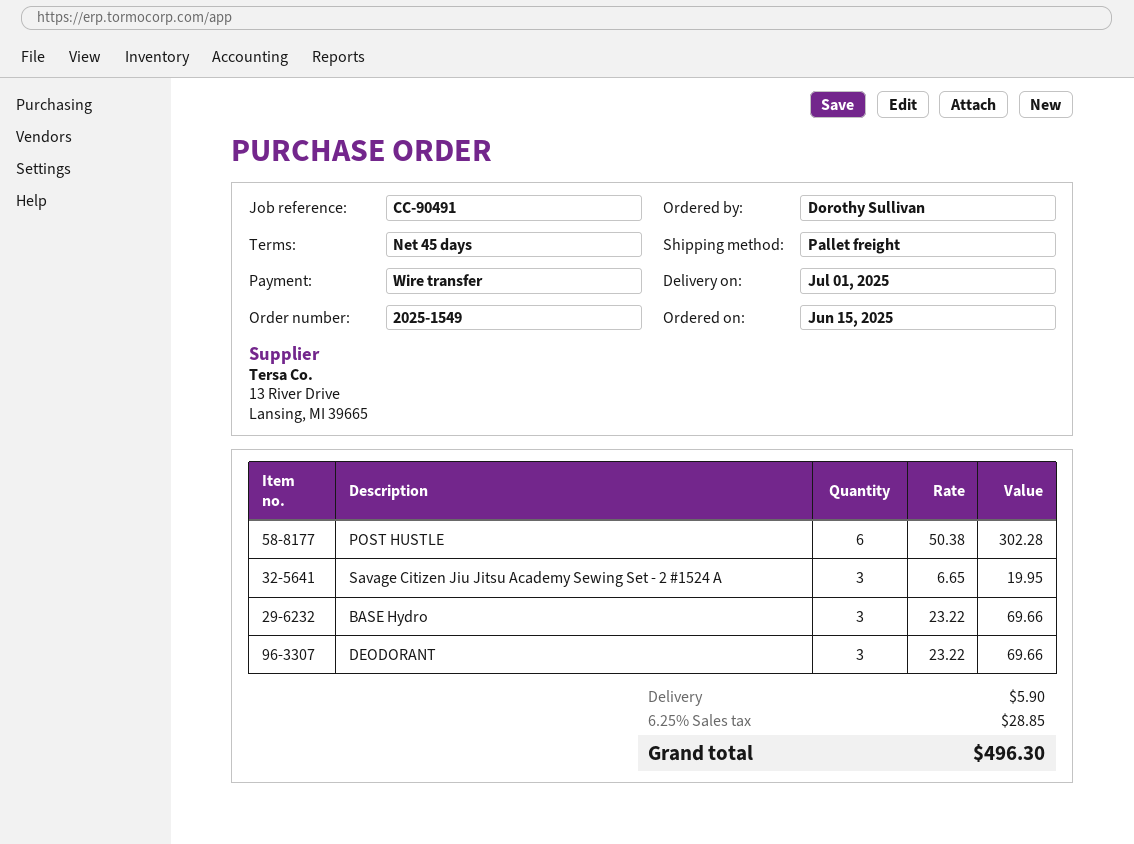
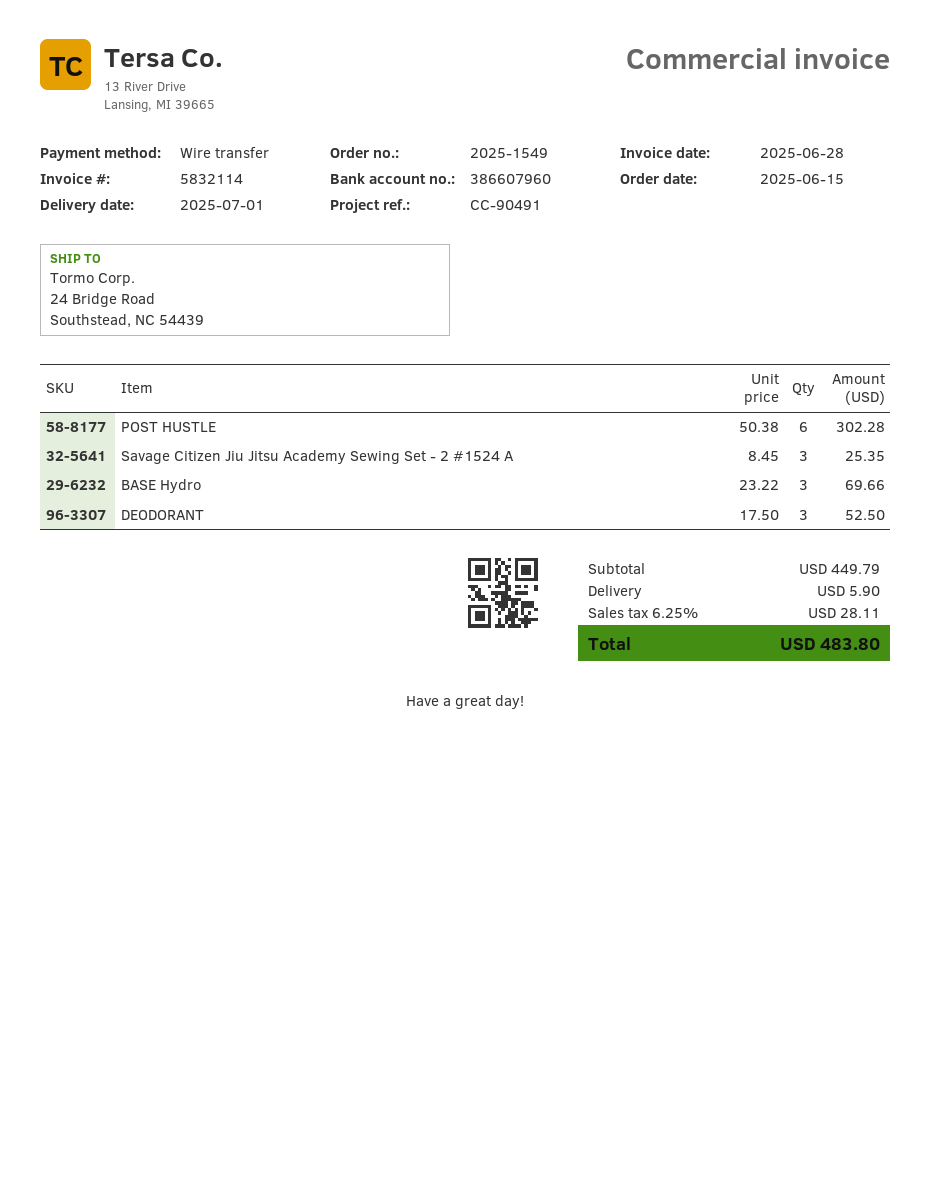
Savage Citizen Jiu Jitsu Academy Sewing Set - 2 #1524 A: 3 x 6.65 = 19.95 -> 3 x 8.45 = 25.35
DEODORANT: 3 x 23.22 = 69.66 -> 3 x 17.50 = 52.50
tax: 6.25% = 28.85 -> 6.25% = 28.11
total: 496.30 -> 483.80

